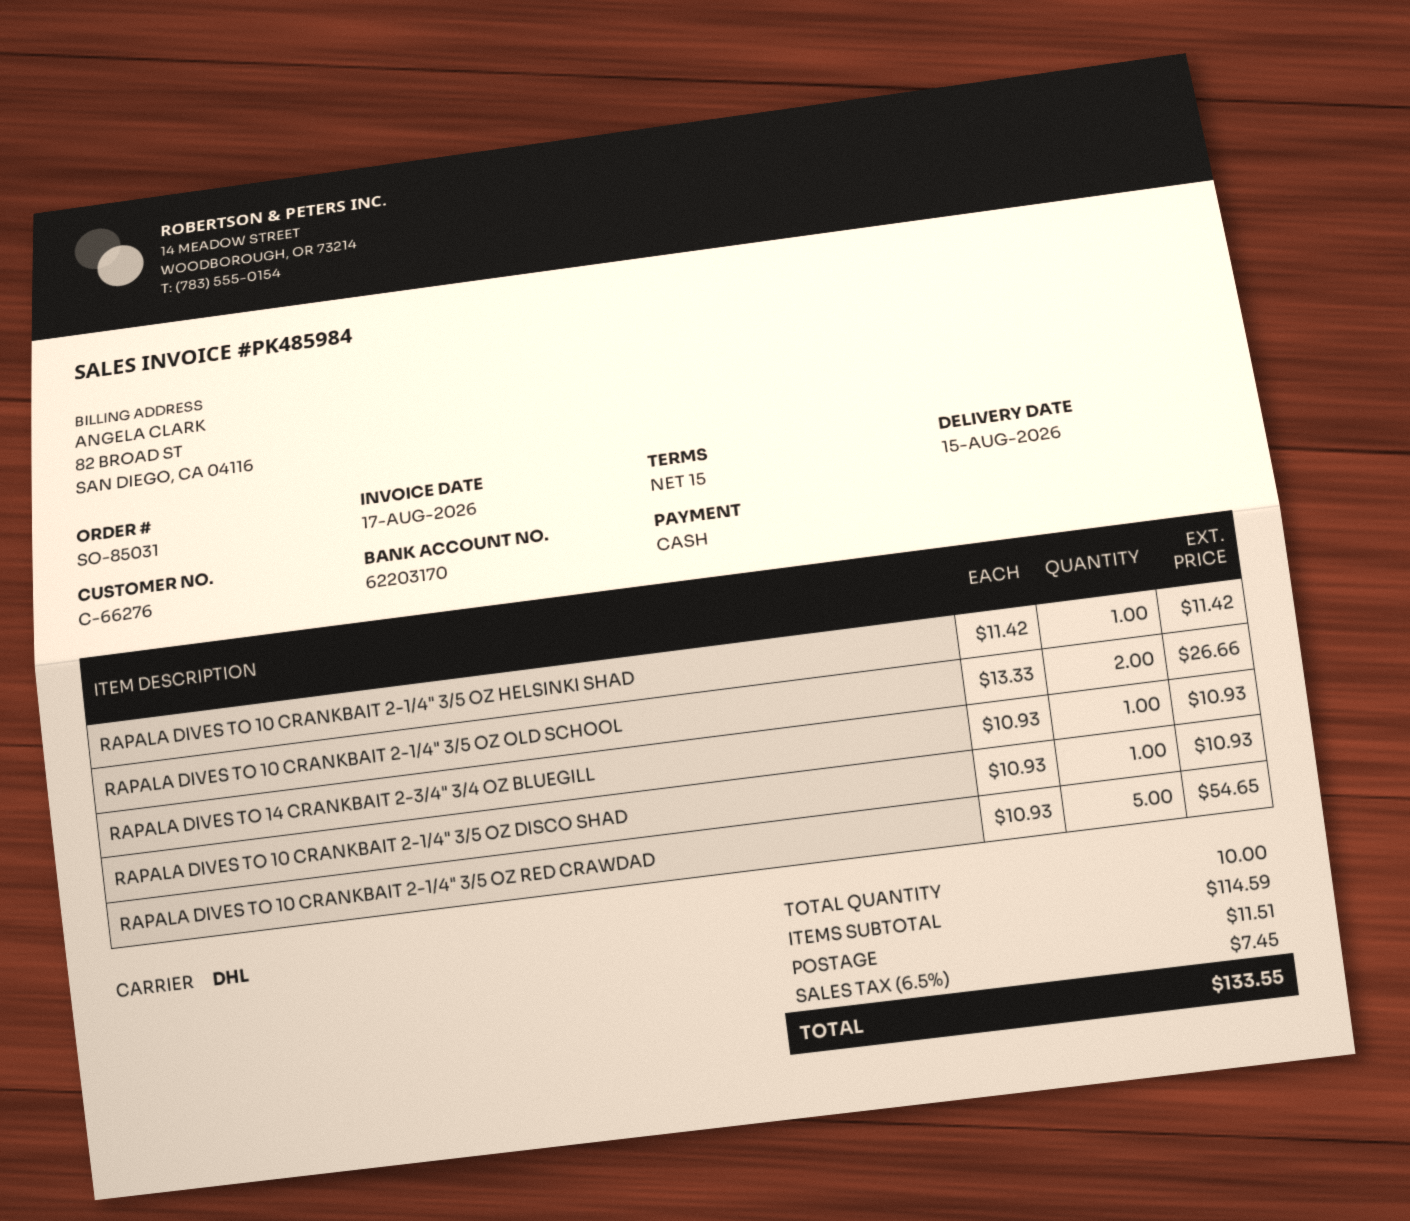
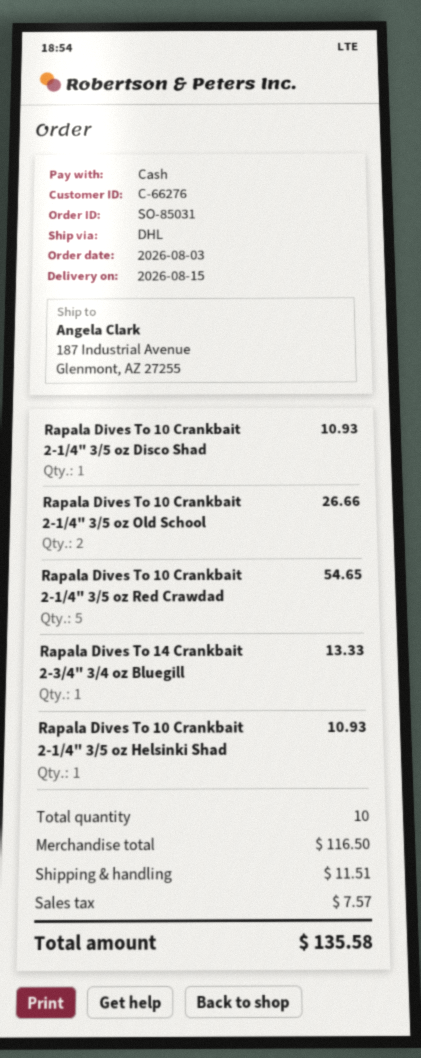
RAPALA DIVES TO 10 CRANKBAIT 2-1/4" 3/5 OZ HELSINKI SHAD: 1 for 11.42 -> 1 for 10.93
RAPALA DIVES TO 14 CRANKBAIT 2-3/4" 3/4 OZ BLUEGILL: 1 for 10.93 -> 1 for 13.33
subtotal: 114.59 -> 116.50
tax: 7.45 -> 7.57
total: 133.55 -> 135.58

